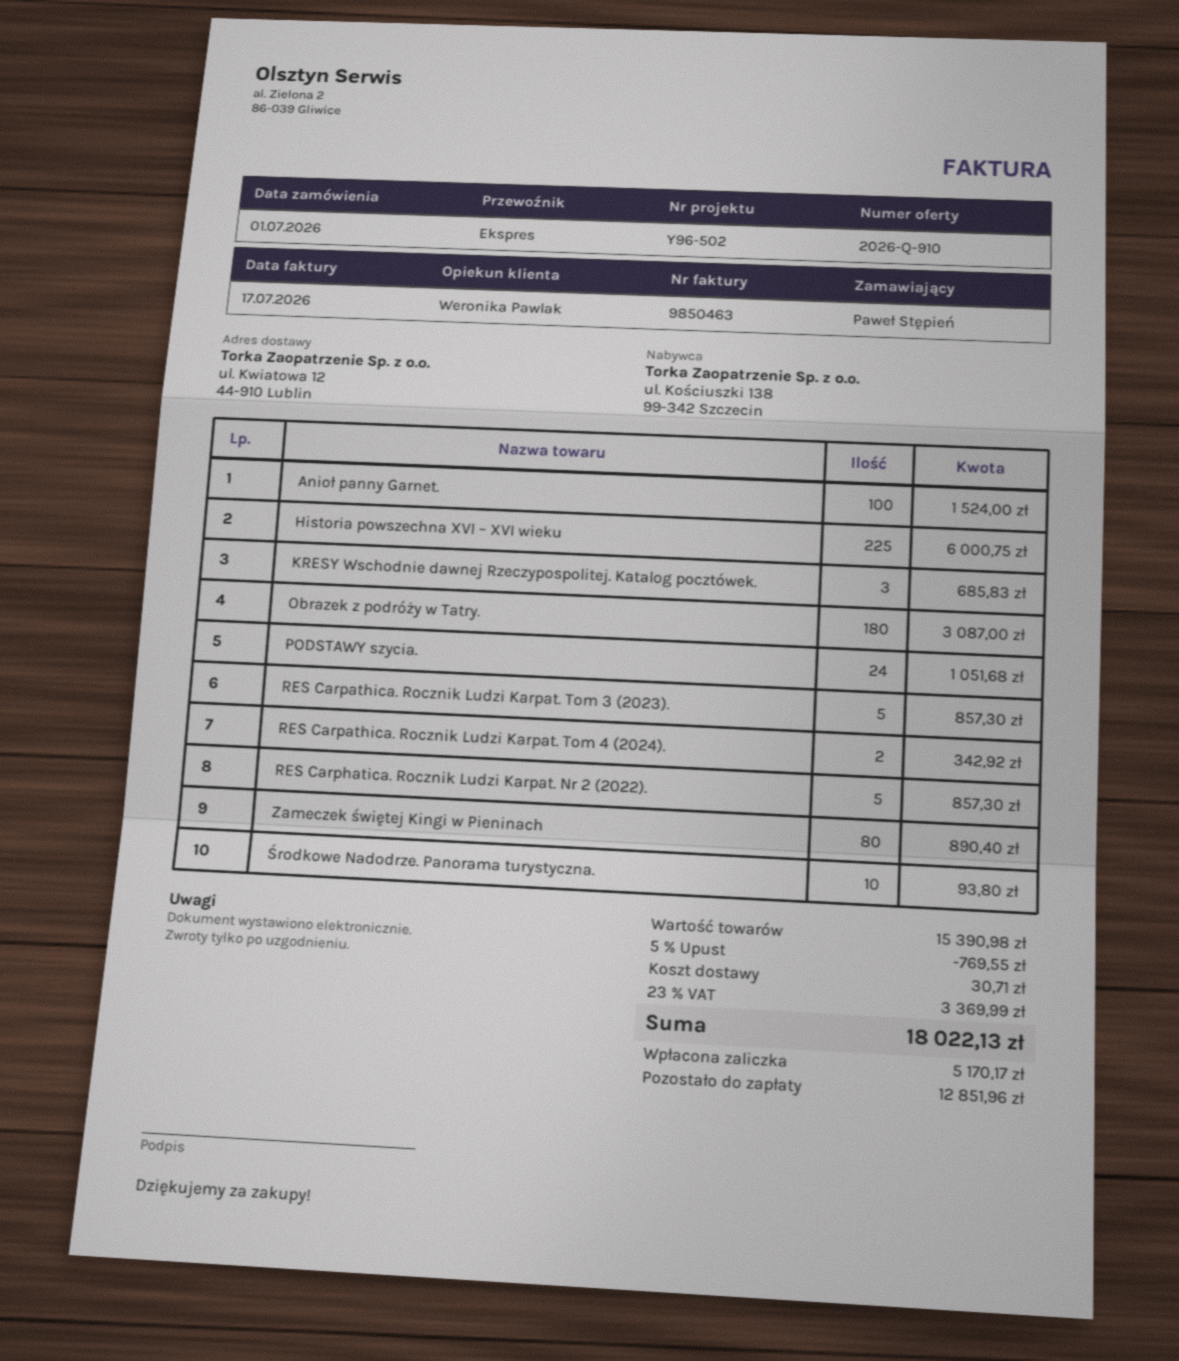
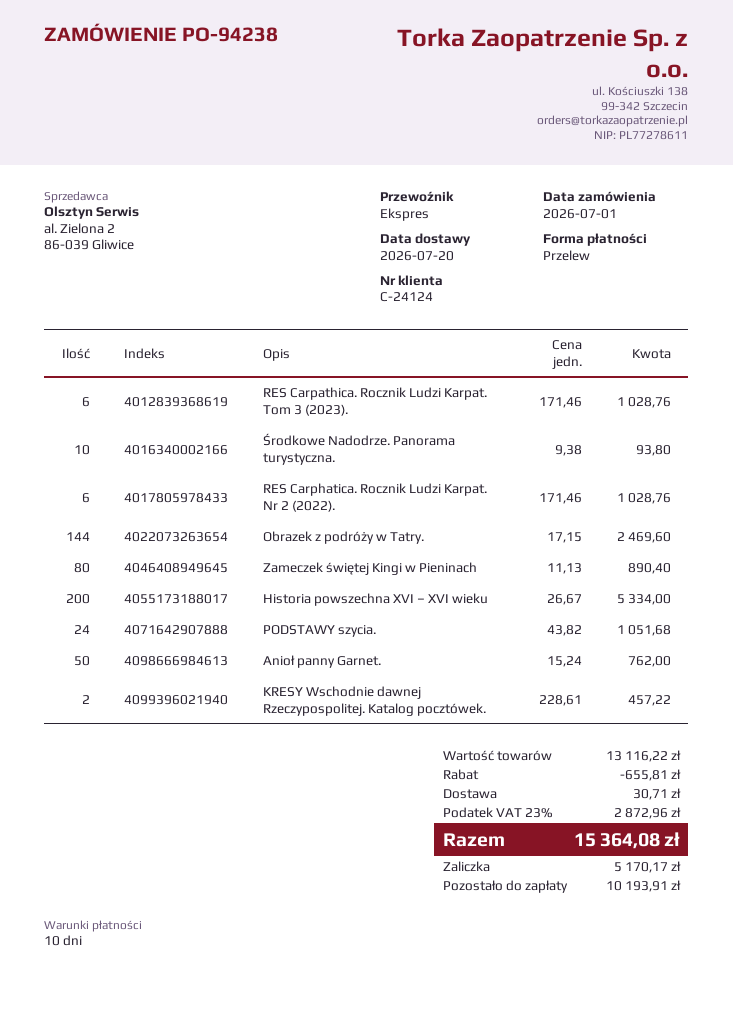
Anioł panny Garnet.: 100 for 1524.00 -> 50 for 762.00
Historia powszechna XVI – XVI wieku: 225 for 6000.75 -> 200 for 5334.00
KRESY Wschodnie dawnej Rzeczypospolitej. Katalog pocztówek.: 3 for 685.83 -> 2 for 457.22
Obrazek z podróży w Tatry.: 180 for 3087.00 -> 144 for 2469.60
RES Carpathica. Rocznik Ludzi Karpat. Tom 3 (2023).: 5 for 857.30 -> 6 for 1028.76
RES Carpathica. Rocznik Ludzi Karpat. Tom 4 (2024).: 2 for 342.92 -> none
RES Carphatica. Rocznik Ludzi Karpat. Nr 2 (2022).: 5 for 857.30 -> 6 for 1028.76
subtotal: 15390.98 -> 13116.22
discount: 769.55 -> 655.81
tax: 23% = 3369.99 -> 23% = 2872.96
total: 18022.13 -> 15364.08
balance: 12851.96 -> 10193.91

